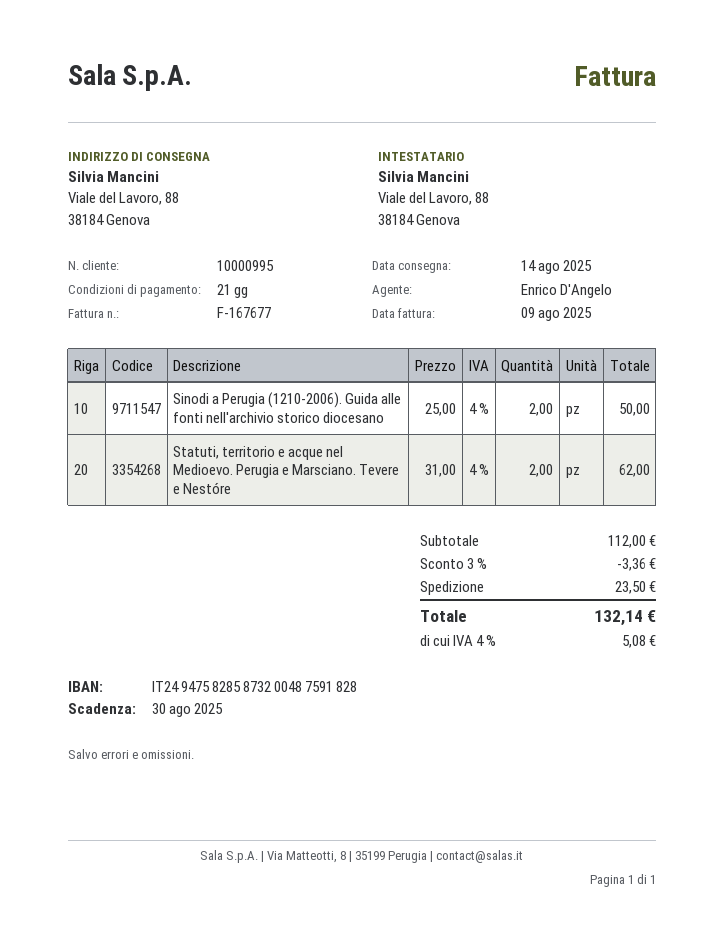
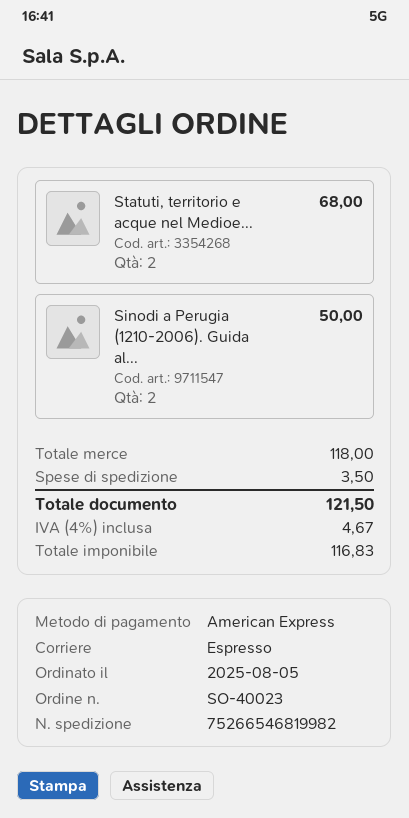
Statuti, territorio e acque nel Medioevo. Perugia e Marsciano. Tevere e Nestóre: 2 for 62.00 -> 2 for 68.00
subtotal: 112.00 -> 118.00
discount: 3% = 3.36 -> none
shipping: 23.50 -> 3.50
tax: 4% = 5.08 -> 4% = 4.67
total: 132.14 -> 121.50

